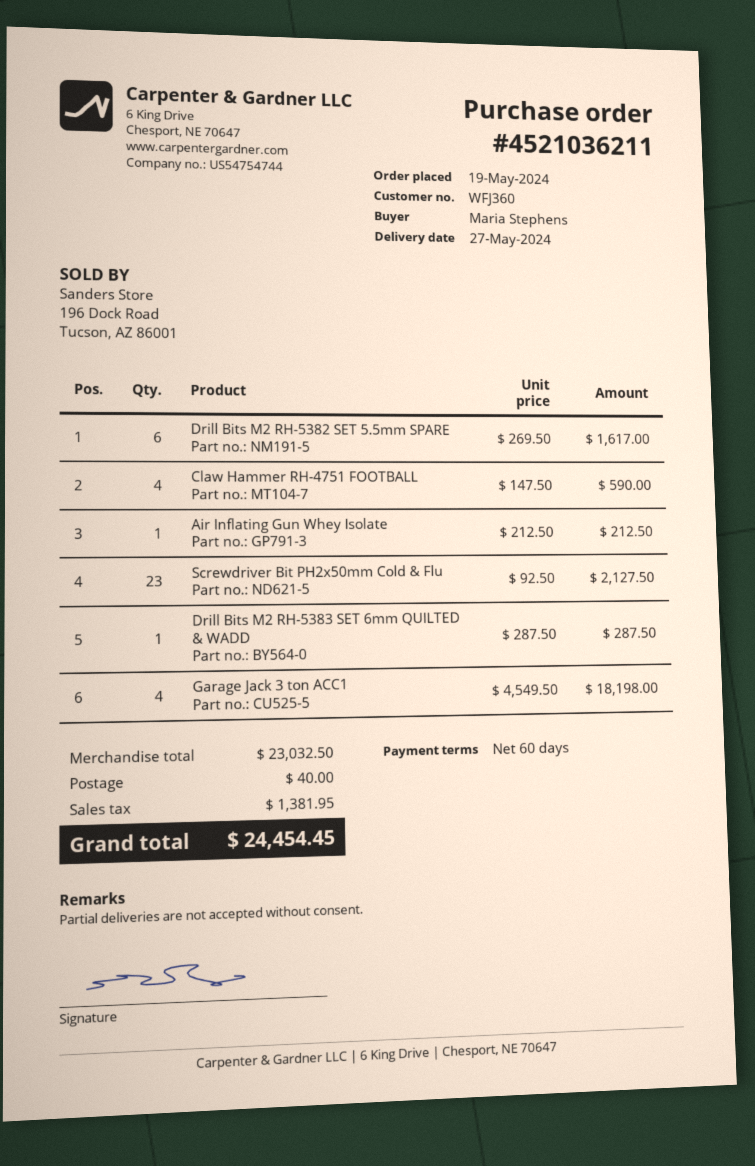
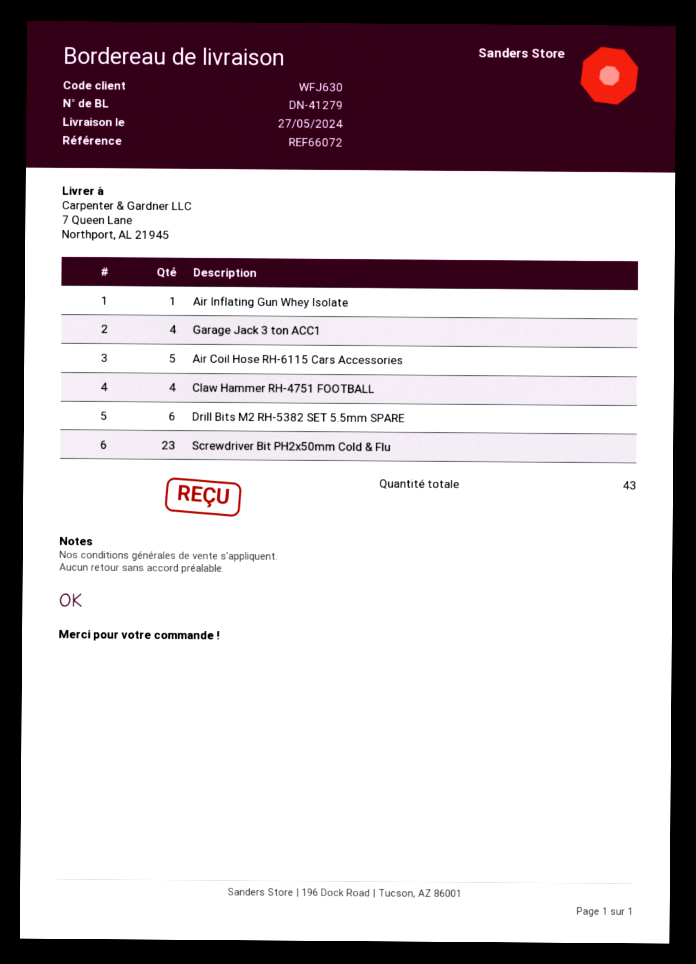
customer number: WFJ360 -> WFJ630
Drill Bits M2 RH-5383 SET 6mm QUILTED & WADD: 1 -> none
Air Coil Hose RH-6115 Cars Accessories: none -> 5

